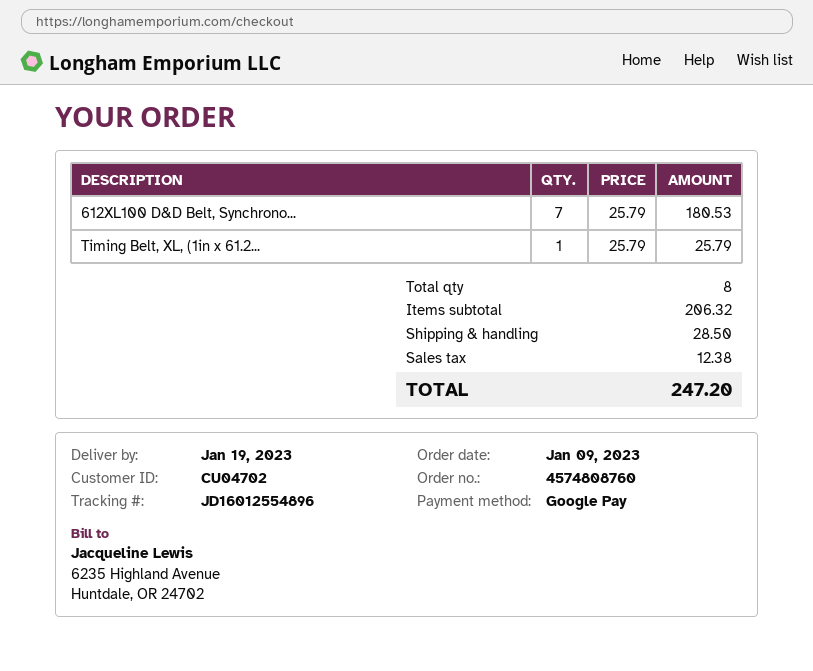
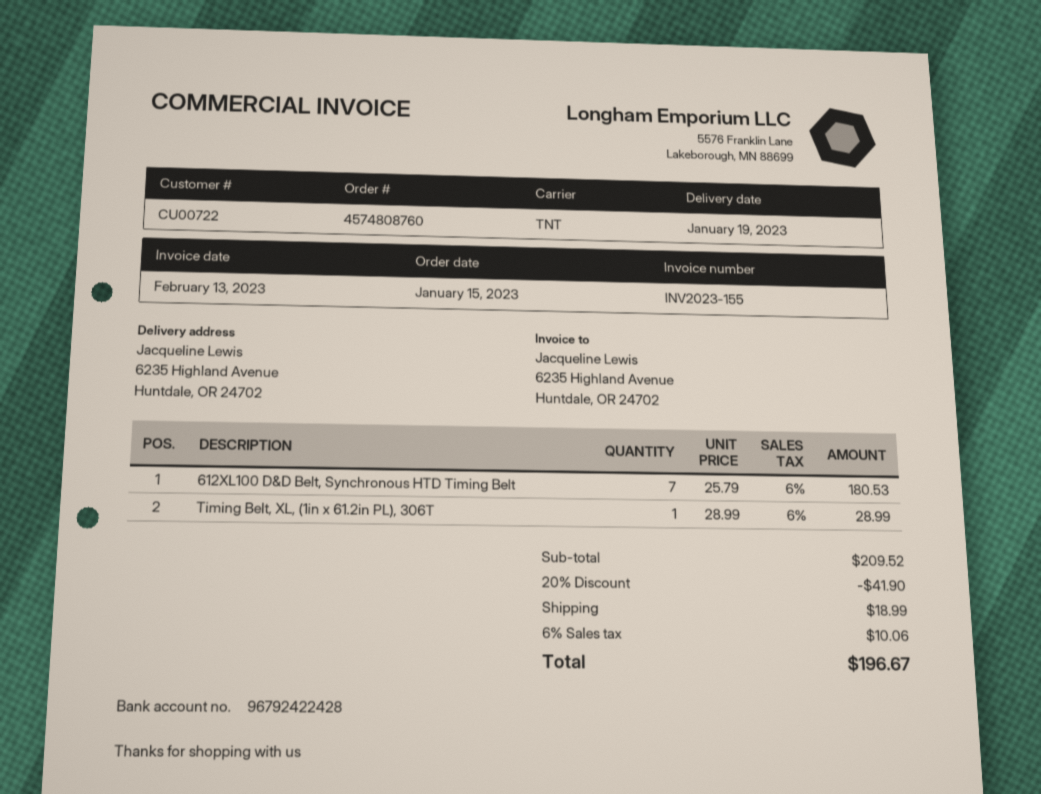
order date: 2023-01-09 -> 2023-01-15
customer number: CU04702 -> CU00722
Timing Belt, XL, (1in x 61.2...: 1 x 25.79 = 25.79 -> 1 x 28.99 = 28.99
subtotal: 206.32 -> 209.52
discount: none -> 20% = 41.90
shipping: 28.50 -> 18.99
tax: 12.38 -> 10.06
total: 247.20 -> 196.67

